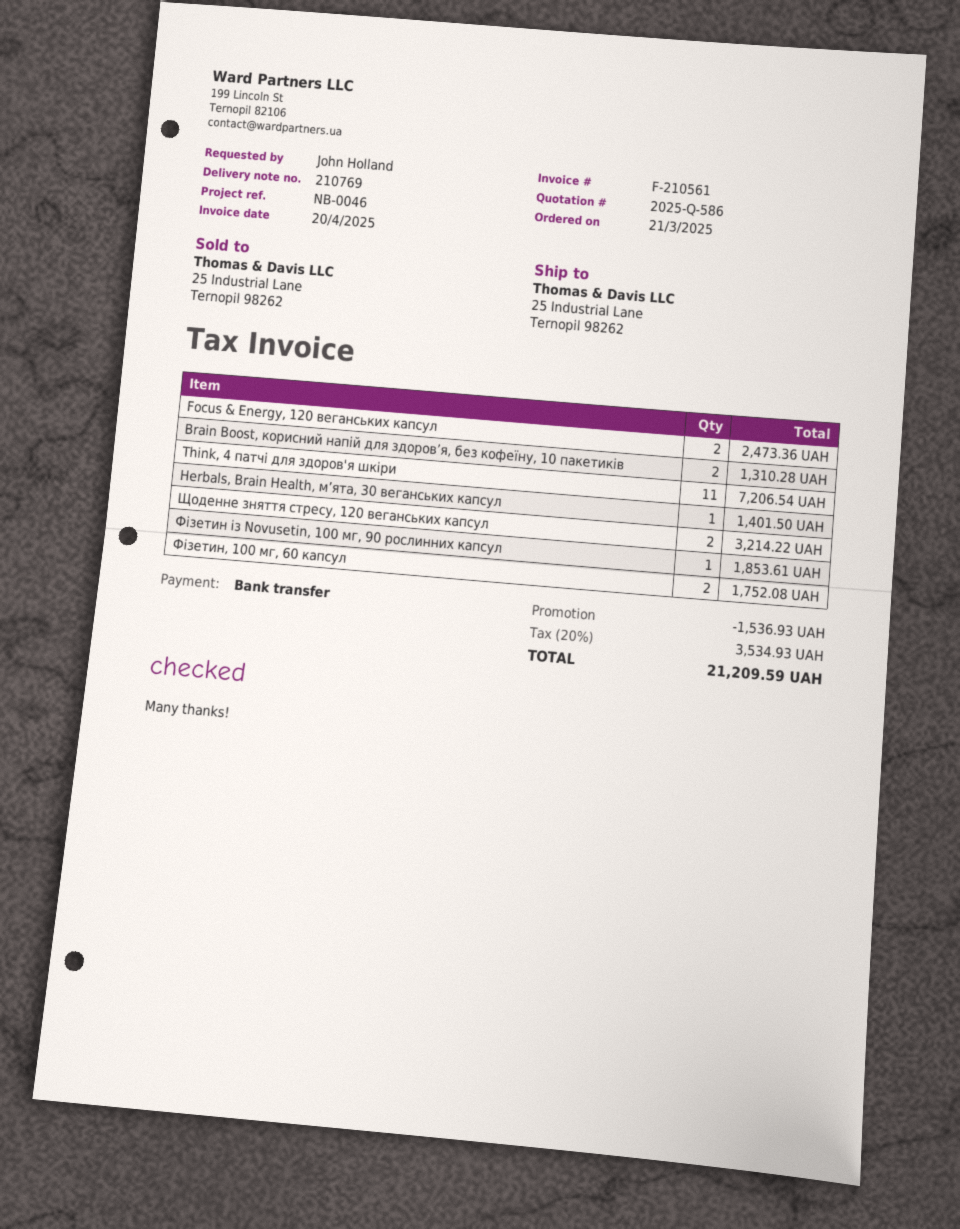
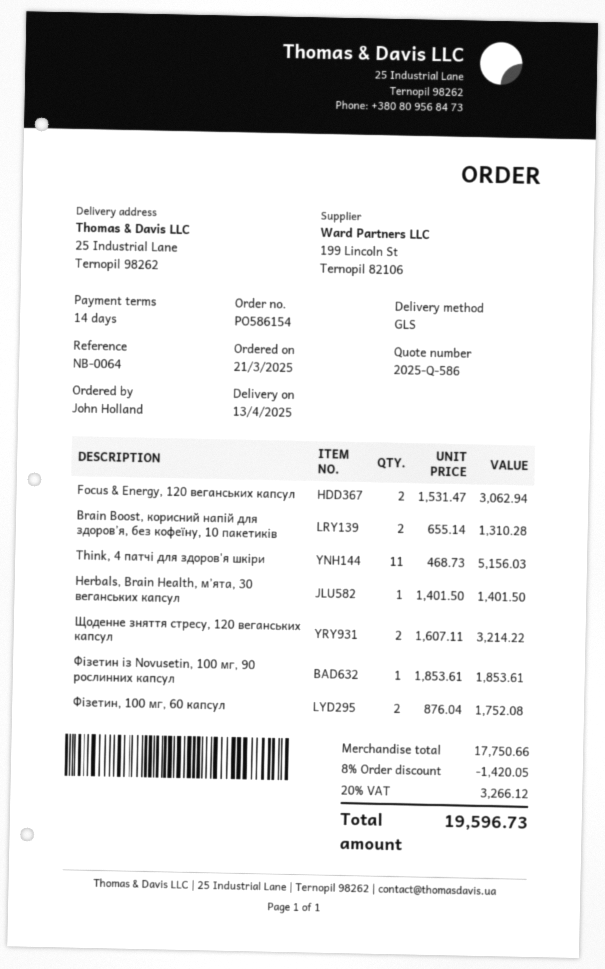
reference: NB-0046 -> NB-0064
Focus & Energy, 120 веганських капсул: 2 for 2473.36 -> 2 for 3062.94
Think, 4 патчі для здоров'я шкіри: 11 for 7206.54 -> 11 for 5156.03
discount: 1536.93 -> 1420.05
tax: 20% = 3534.93 -> 20% = 3266.12
total: 21209.59 -> 19596.73

